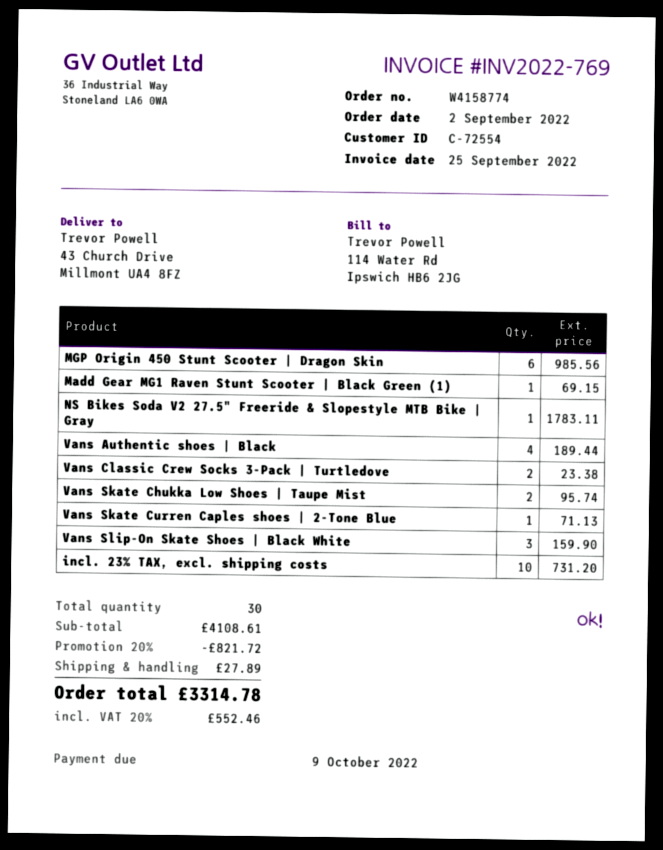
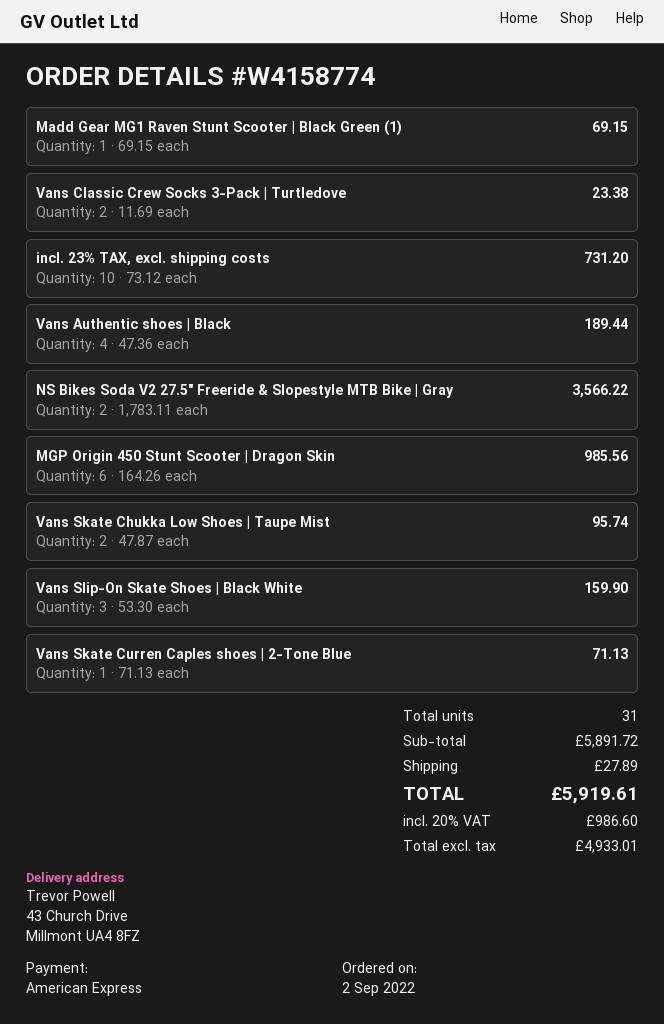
NS Bikes Soda V2 27.5" Freeride & Slopestyle MTB Bike | Gray: 1 for 1783.11 -> 2 for 3566.22
total quantity: 30 -> 31
subtotal: 4108.61 -> 5891.72
discount: 20% = 821.72 -> none
tax: 20% = 552.46 -> 20% = 986.60
total: 3314.78 -> 5919.61

